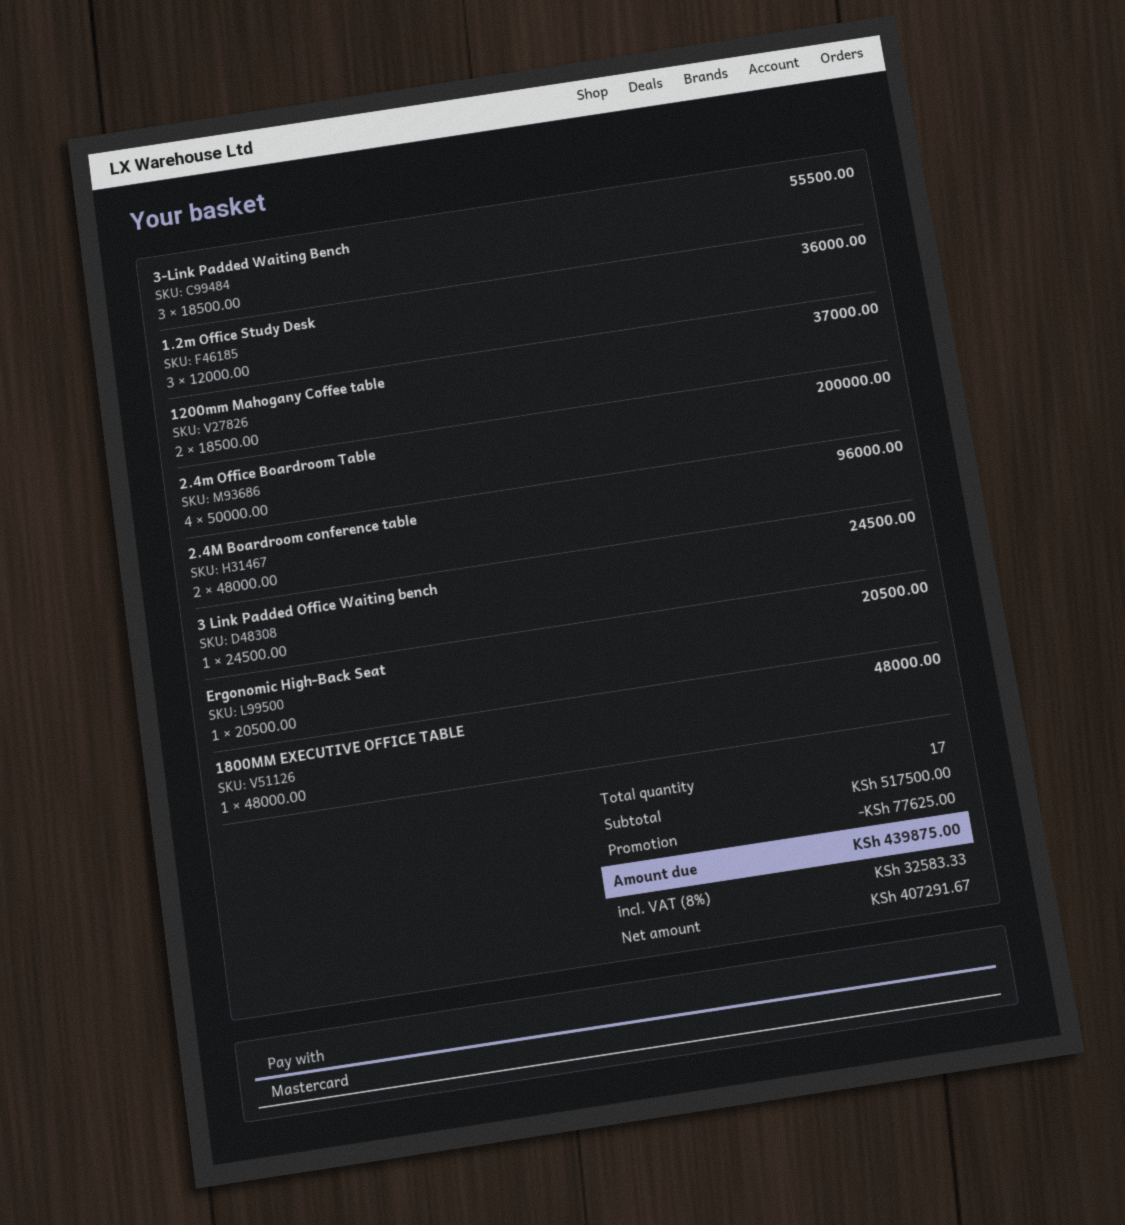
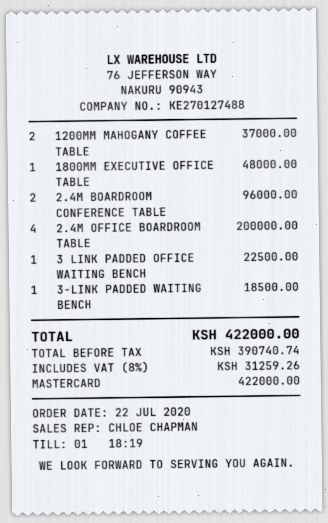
3-Link Padded Waiting Bench: 3 for 55500.00 -> 1 for 18500.00
1.2m Office Study Desk: 3 for 36000.00 -> none
3 Link Padded Office Waiting bench: 1 for 24500.00 -> 1 for 22500.00
Ergonomic High-Back Seat: 1 for 20500.00 -> none
discount: 77625.00 -> none
net: 407291.67 -> 390740.74
tax: 8% = 32583.33 -> 8% = 31259.26
total: 439875.00 -> 422000.00

